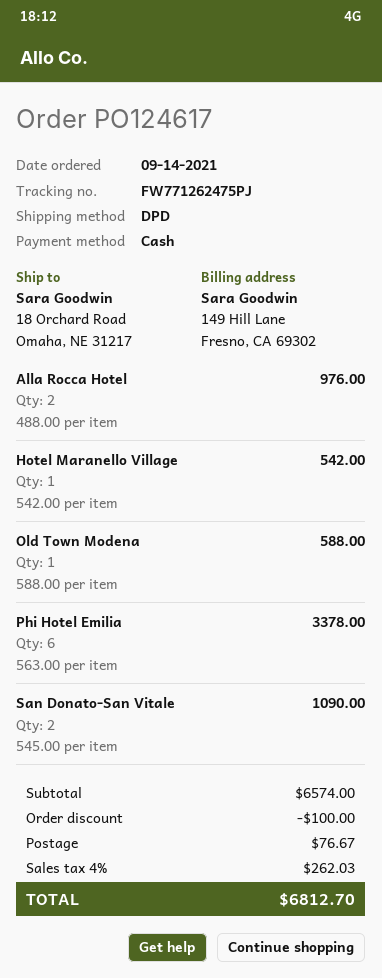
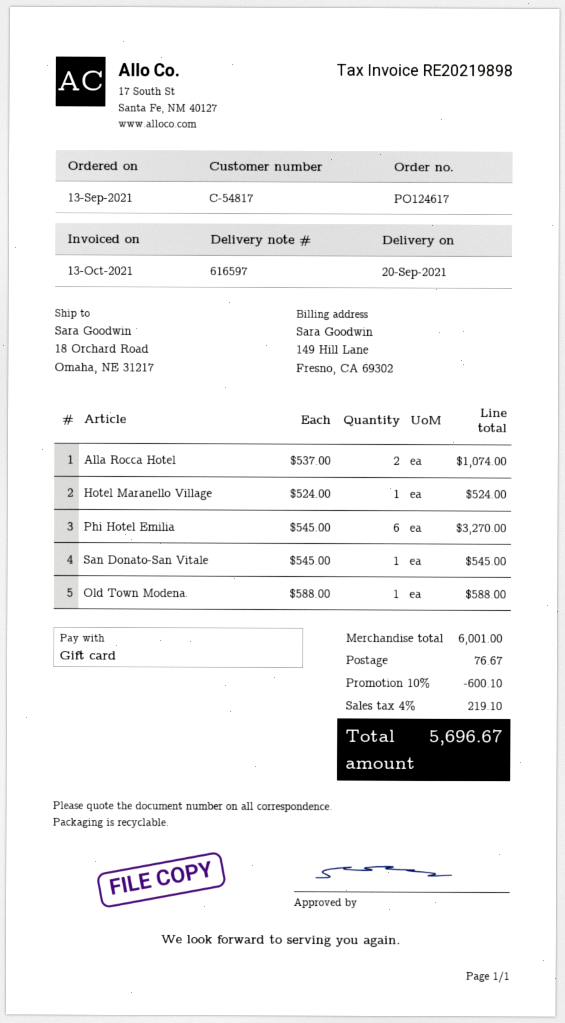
order date: 2021-09-14 -> 2021-09-13
payment method: cash -> gift card
Alla Rocca Hotel: 2 x 488.00 = 976.00 -> 2 x 537.00 = 1074.00
Hotel Maranello Village: 1 x 542.00 = 542.00 -> 1 x 524.00 = 524.00
Phi Hotel Emilia: 6 x 563.00 = 3378.00 -> 6 x 545.00 = 3270.00
San Donato-San Vitale: 2 x 545.00 = 1090.00 -> 1 x 545.00 = 545.00
subtotal: 6574.00 -> 6001.00
discount: 100.00 -> 600.10
tax: 4% = 262.03 -> 4% = 219.10
total: 6812.70 -> 5696.67

